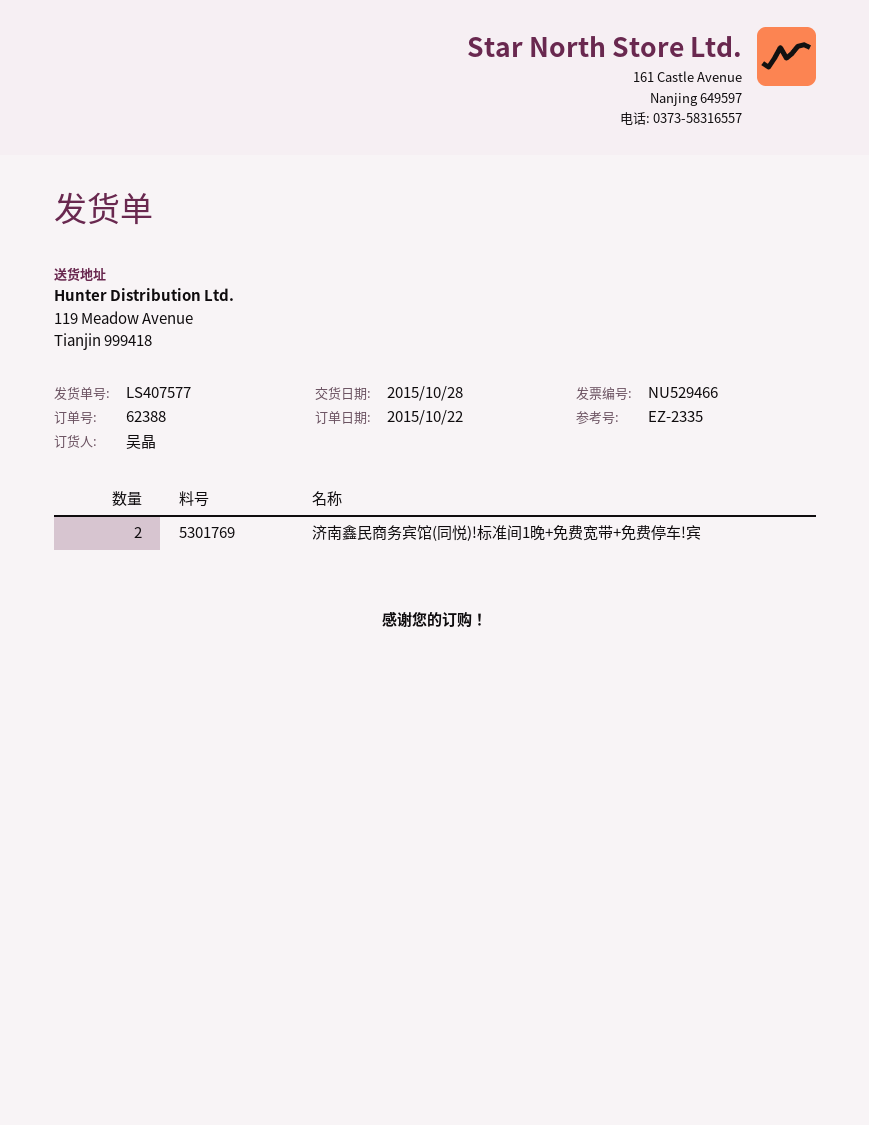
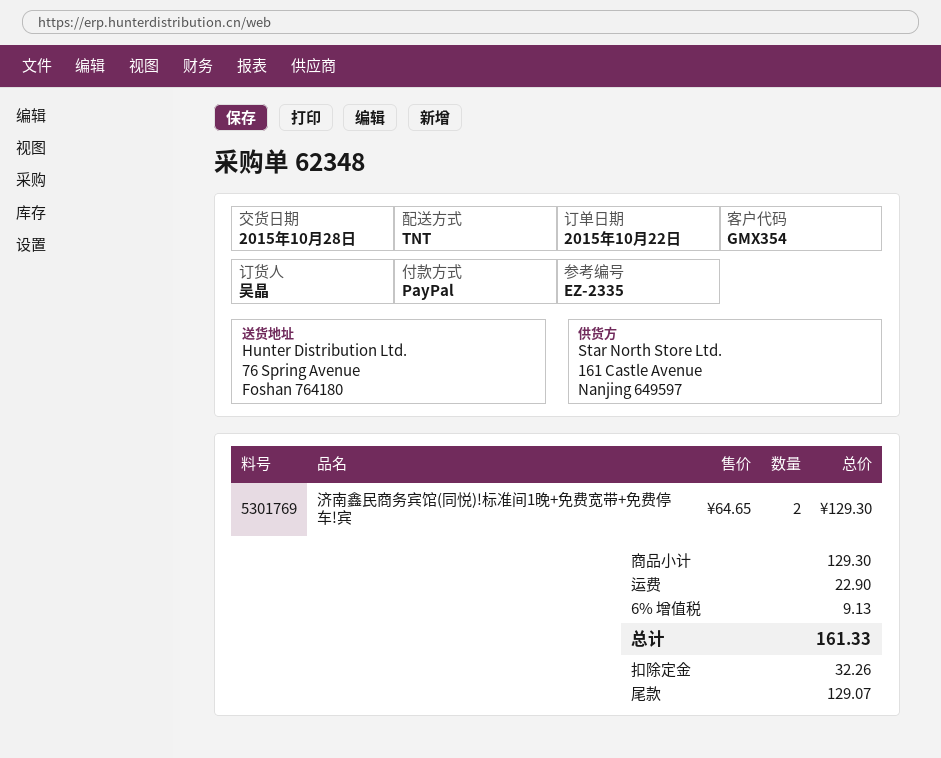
order number: 62388 -> 62348
ship to: 119 Meadow Avenue, Tianjin 999418 -> 76 Spring Avenue, Foshan 764180

